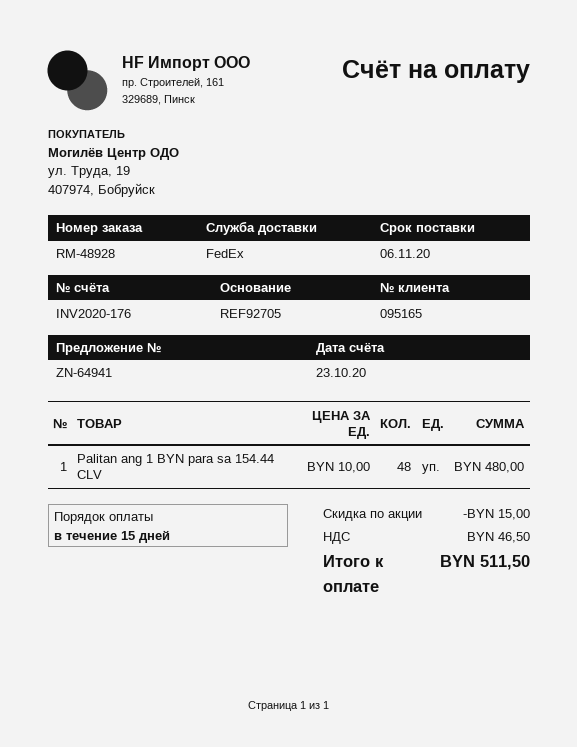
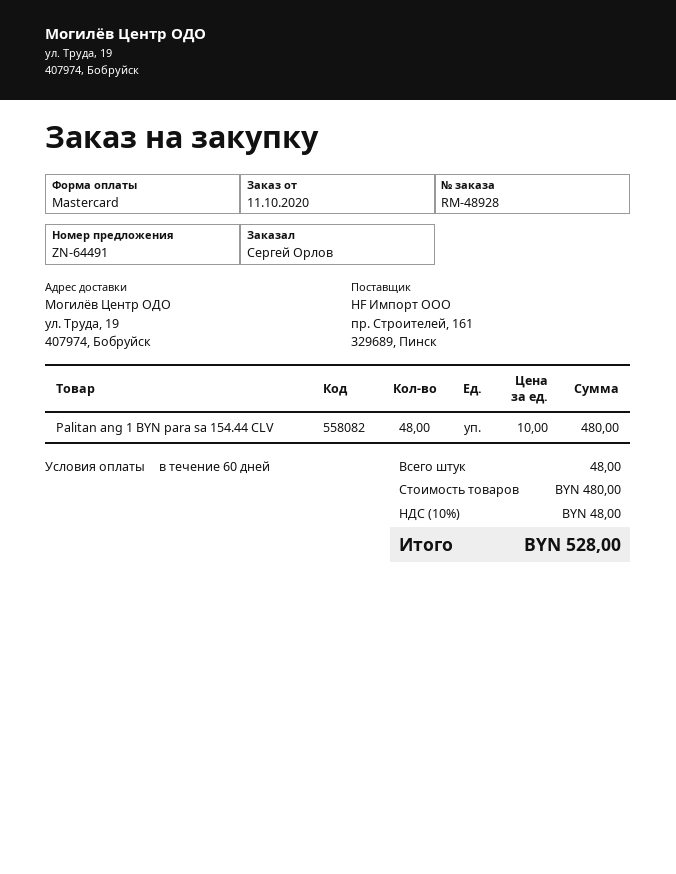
quote number: ZN-64941 -> ZN-64491
payment terms: 15 days -> 60 days
discount: 15.00 -> none
tax: 46.50 -> 48.00
total: 511.50 -> 528.00

